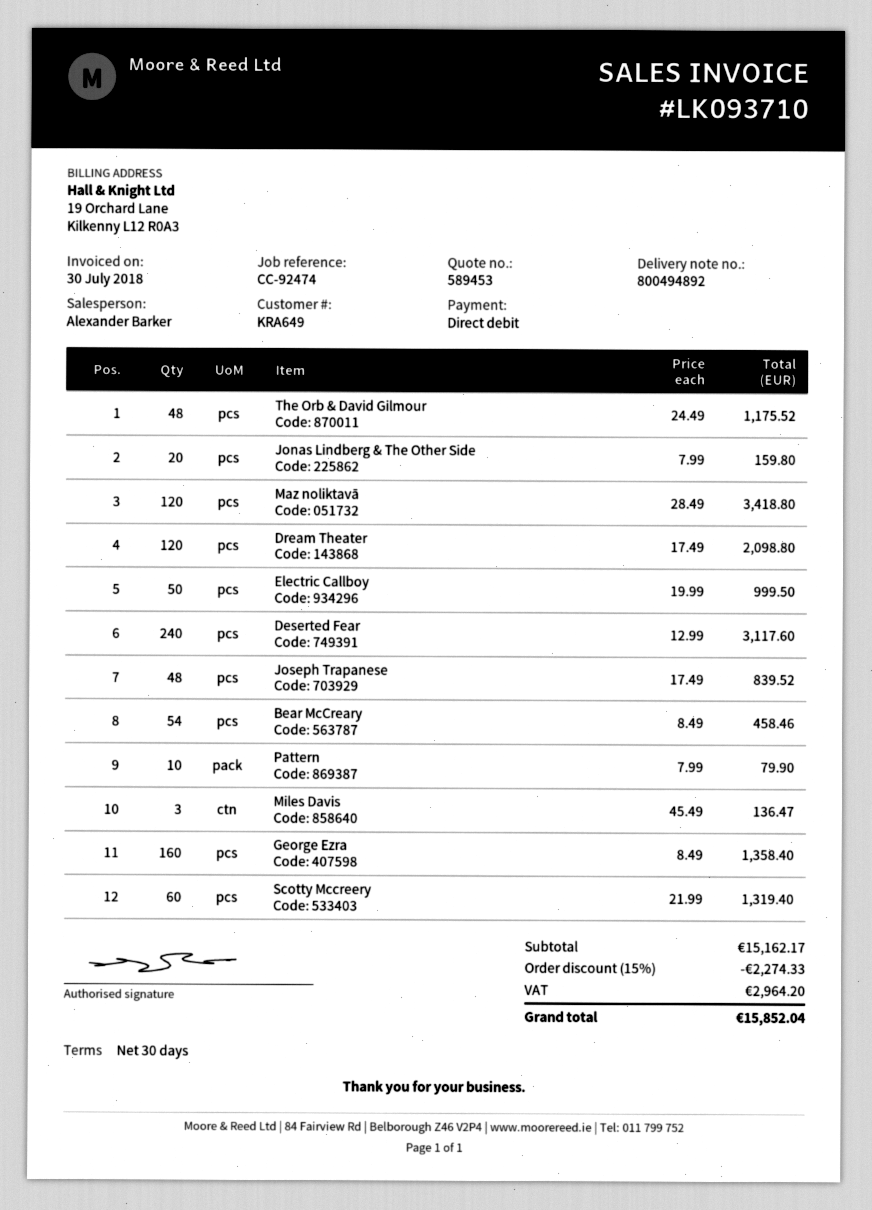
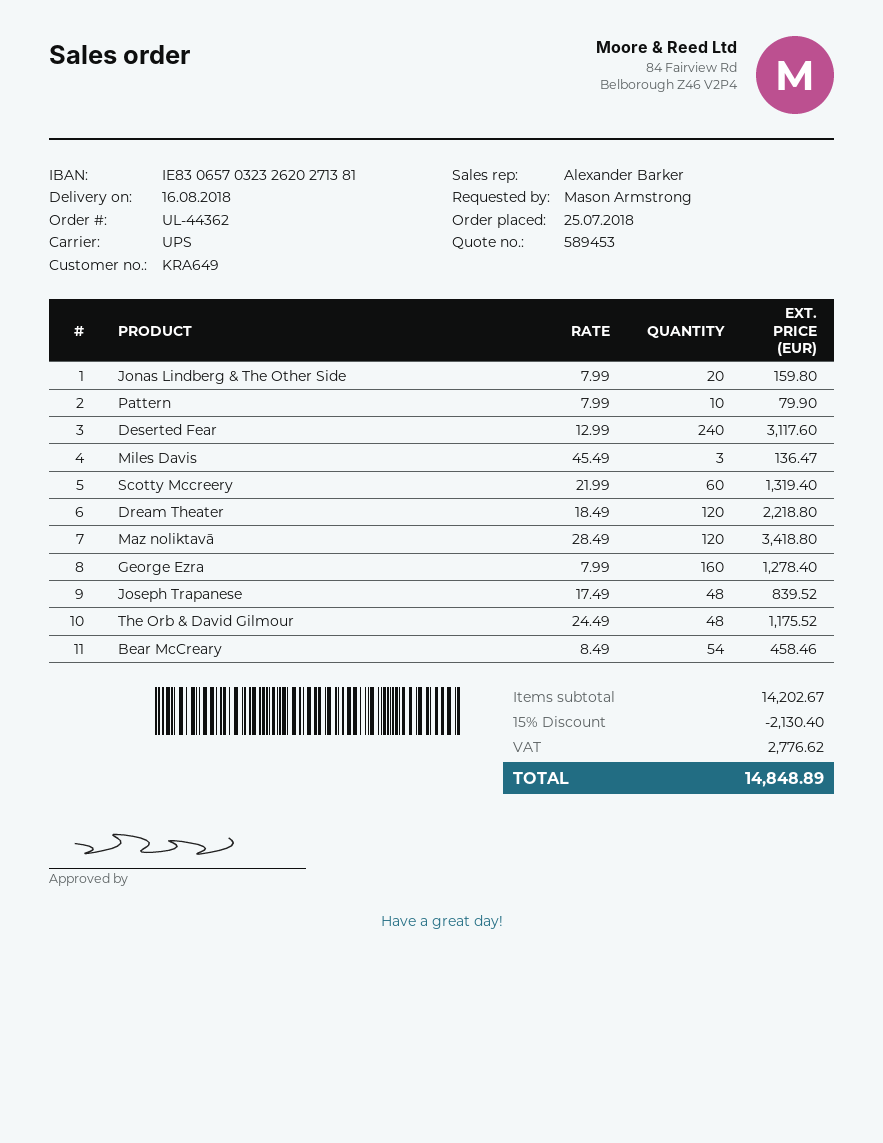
Dream Theater: 120 x 17.49 = 2098.80 -> 120 x 18.49 = 2218.80
Electric Callboy: 50 x 19.99 = 999.50 -> none
George Ezra: 160 x 8.49 = 1358.40 -> 160 x 7.99 = 1278.40
subtotal: 15162.17 -> 14202.67
discount: 15% = 2274.33 -> 15% = 2130.40
tax: 2964.20 -> 2776.62
total: 15852.04 -> 14848.89

